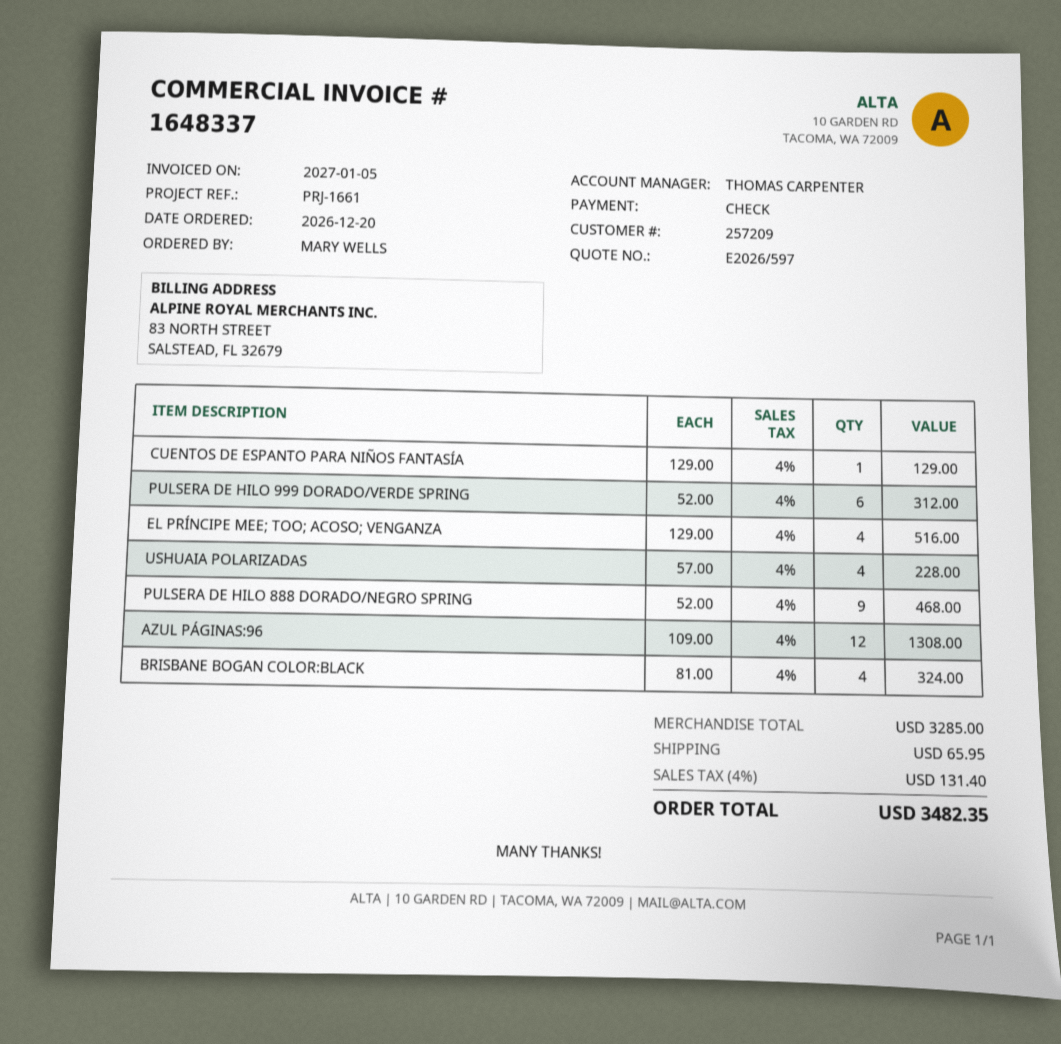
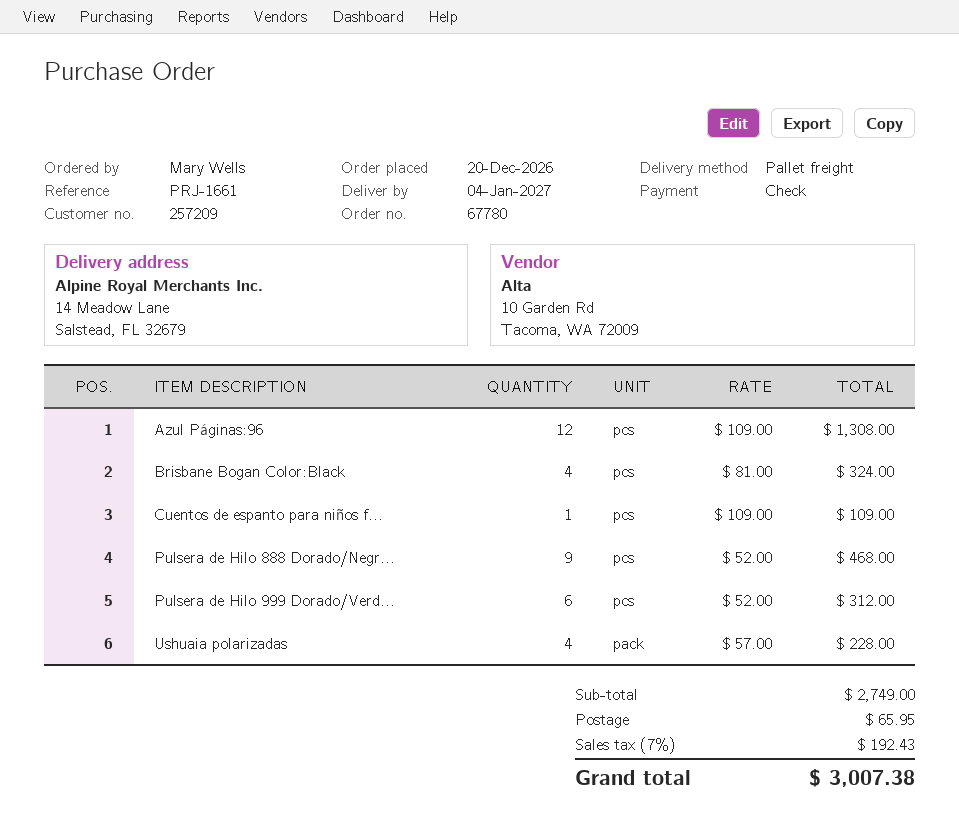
CUENTOS DE ESPANTO PARA NIÑOS FANTASÍA: 1 x 129.00 = 129.00 -> 1 x 109.00 = 109.00
EL PRÍNCIPE MEE; TOO; ACOSO; VENGANZA: 4 x 129.00 = 516.00 -> none
subtotal: 3285.00 -> 2749.00
tax: 4% = 131.40 -> 7% = 192.43
total: 3482.35 -> 3007.38

